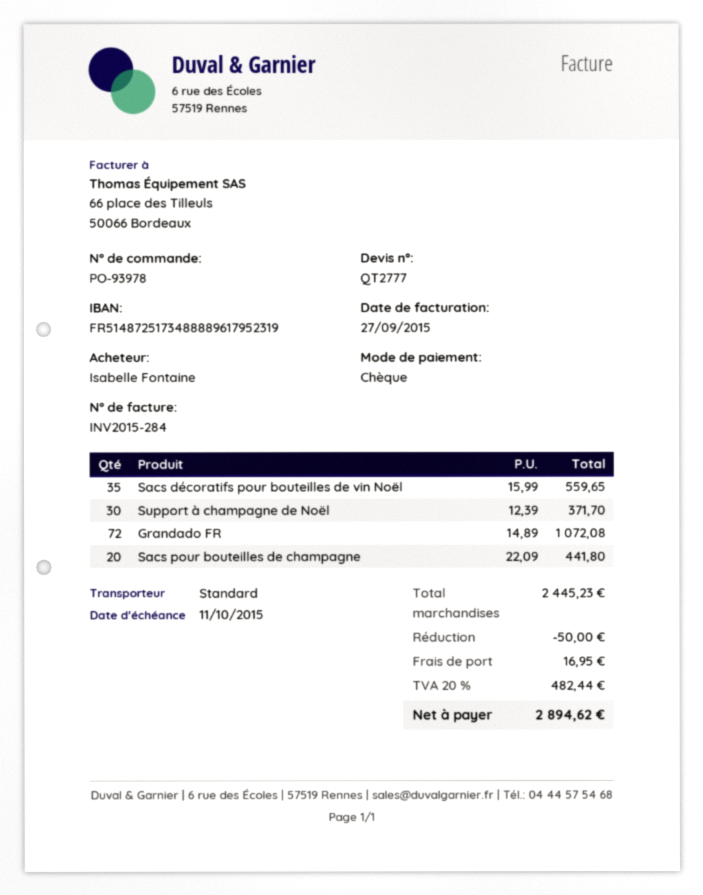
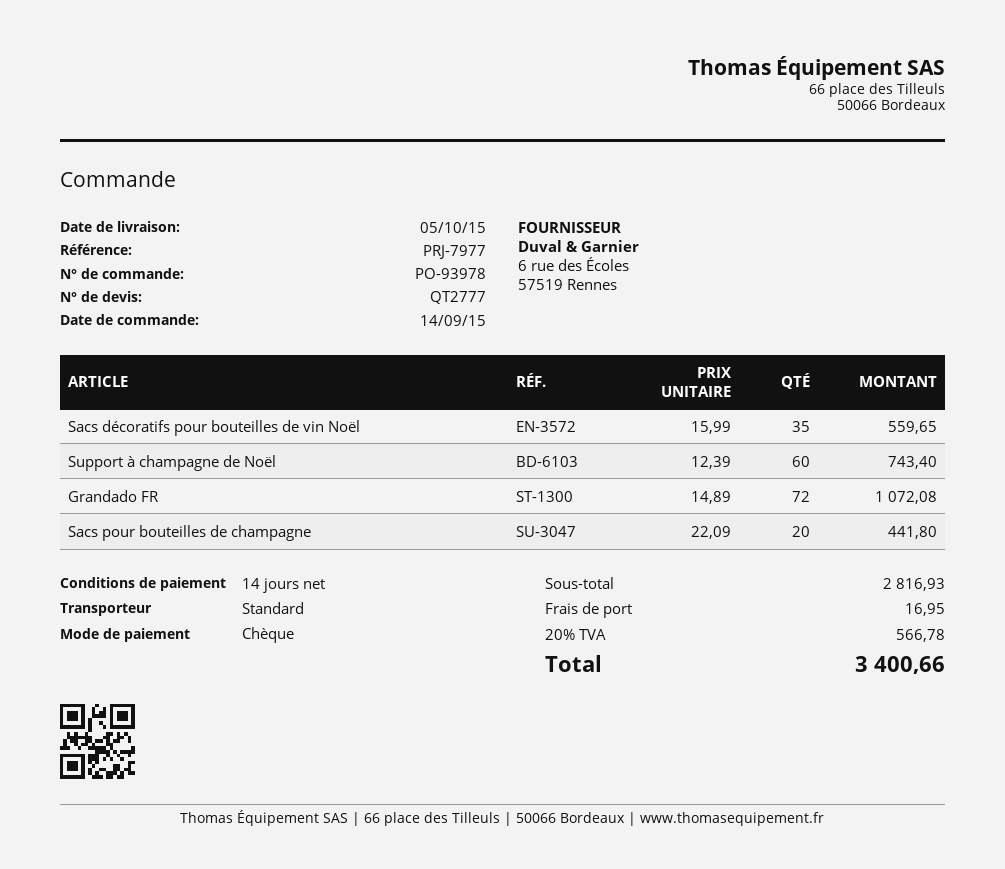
Support à champagne de Noël: 30 x 12.39 = 371.70 -> 60 x 12.39 = 743.40
subtotal: 2445.23 -> 2816.93
discount: 50.00 -> none
tax: 20% = 482.44 -> 20% = 566.78
total: 2894.62 -> 3400.66

